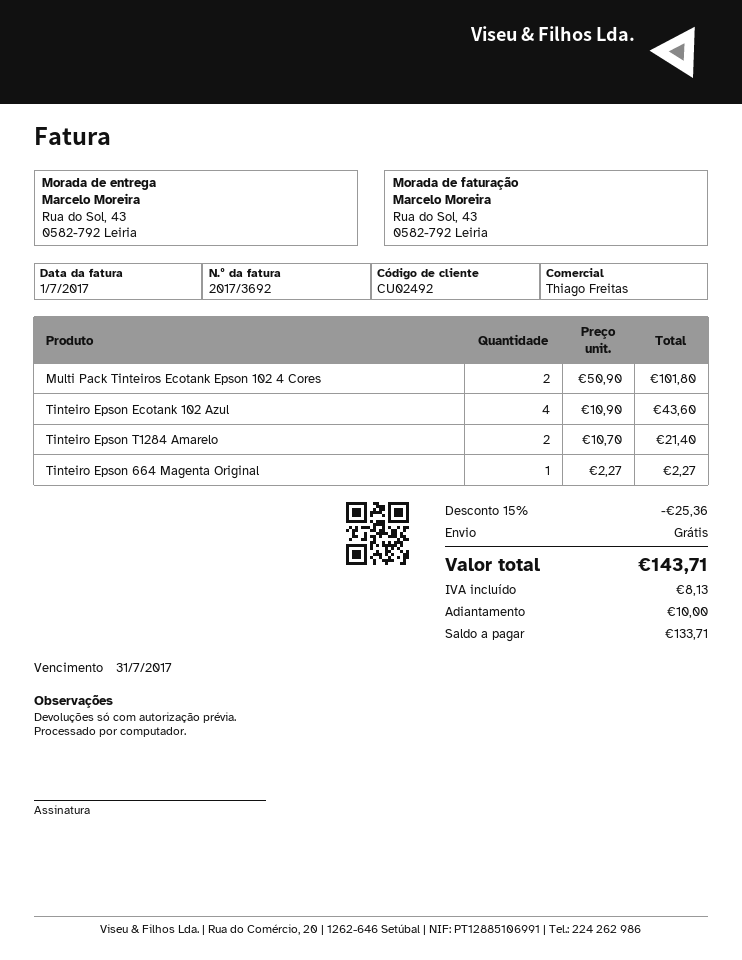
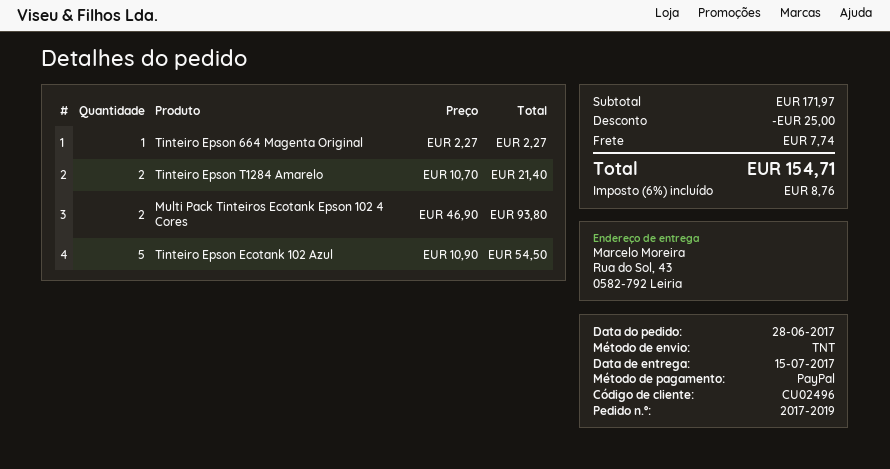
customer number: CU02492 -> CU02496
Multi Pack Tinteiros Ecotank Epson 102 4 Cores: 2 x 50.90 = 101.80 -> 2 x 46.90 = 93.80
Tinteiro Epson Ecotank 102 Azul: 4 x 10.90 = 43.60 -> 5 x 10.90 = 54.50
discount: 25.36 -> 25.00
shipping: 0.00 -> 7.74
tax: 8.13 -> 8.76
total: 143.71 -> 154.71

